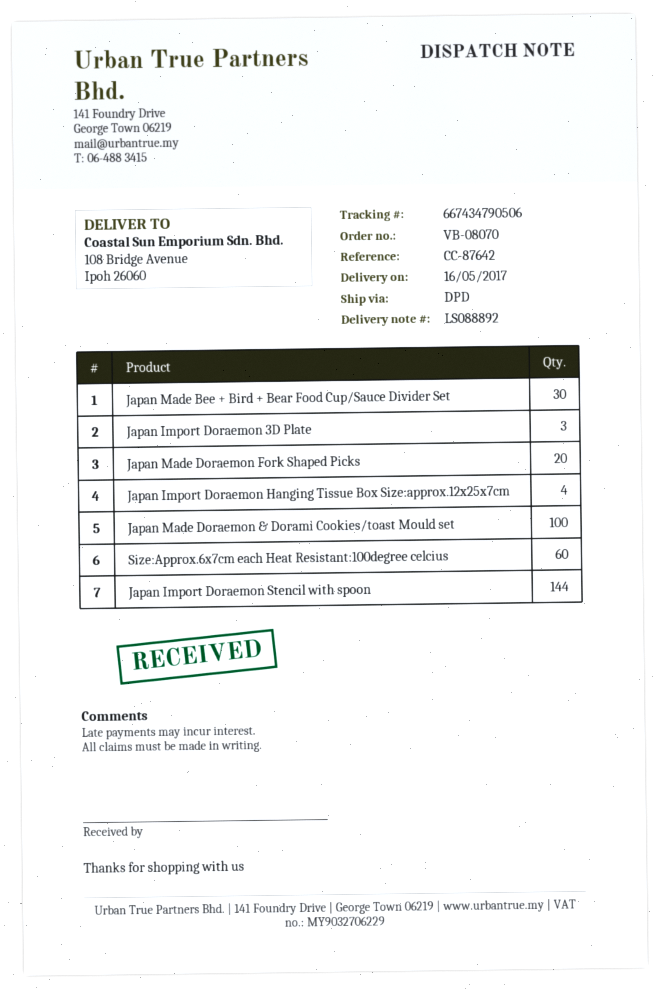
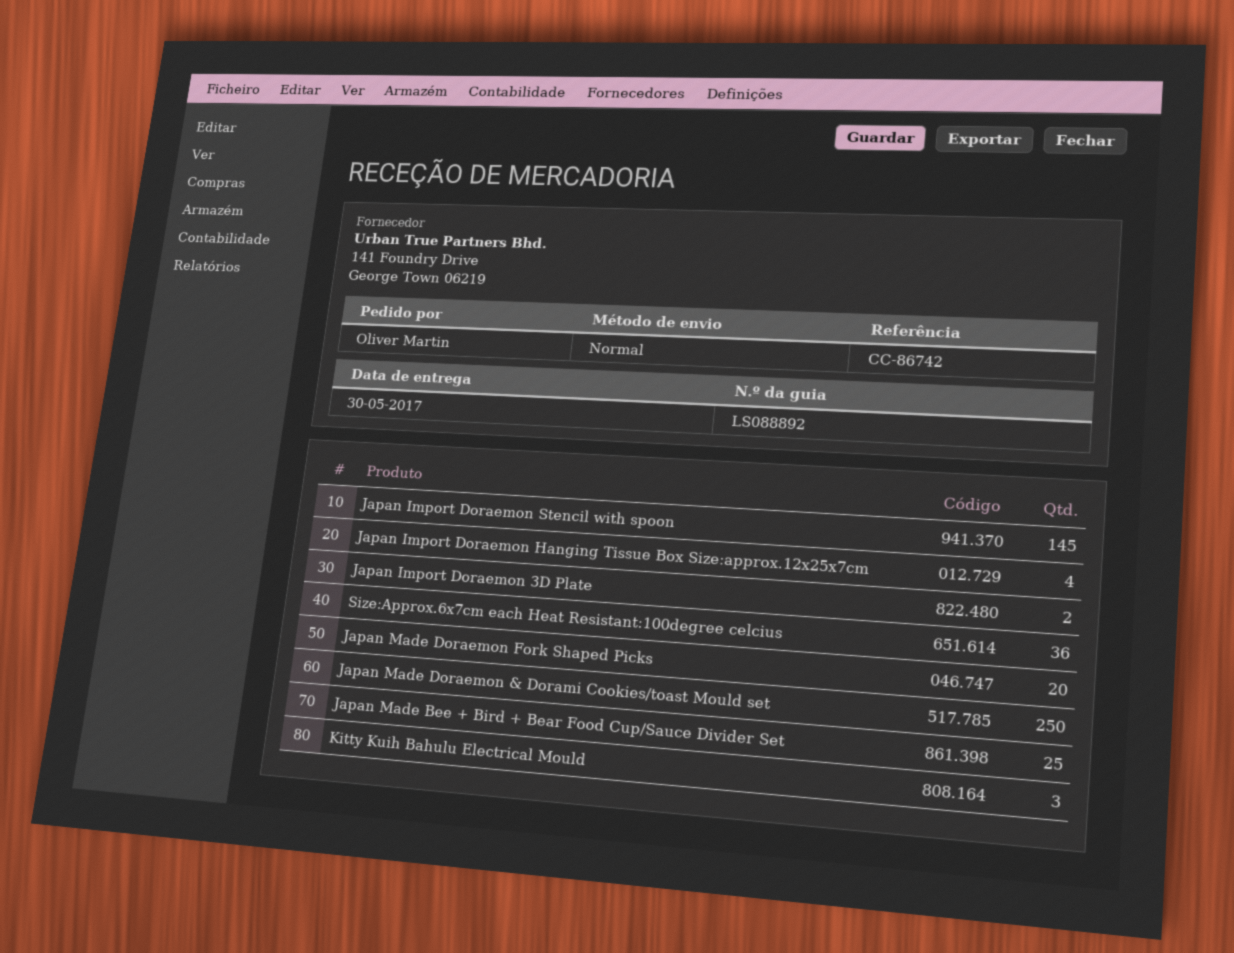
delivery date: 2017-05-16 -> 2017-05-30
reference: CC-87642 -> CC-86742
shipping method: DPD -> standard
Japan Made Bee + Bird + Bear Food Cup/Sauce Divider Set: 30 -> 25
Japan Import Doraemon 3D Plate: 3 -> 2
Japan Made Doraemon & Dorami Cookies/toast Mould set: 100 -> 250
Size:Approx.6x7cm each Heat Resistant:100degree celcius: 60 -> 36
Japan Import Doraemon Stencil with spoon: 144 -> 145
Kitty Kuih Bahulu Electrical Mould: none -> 3

